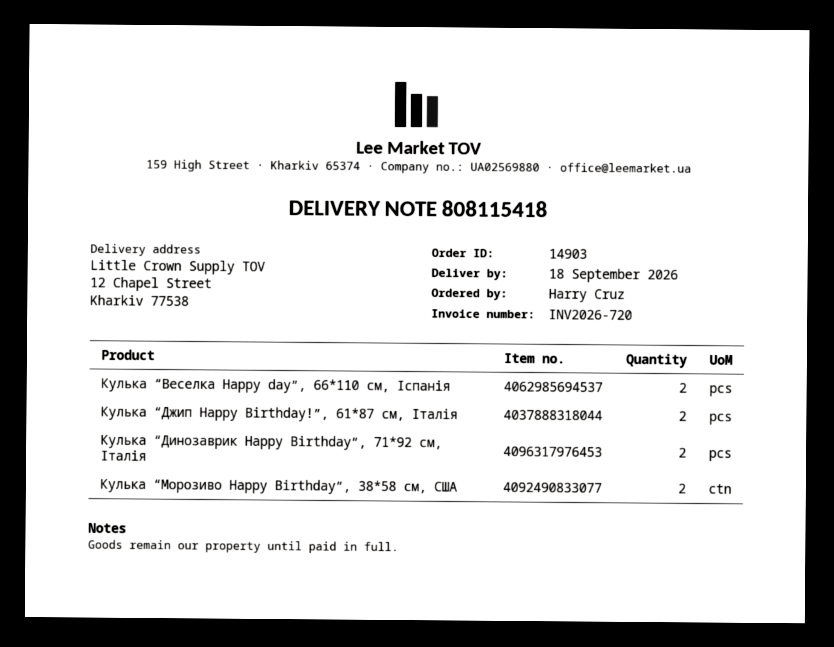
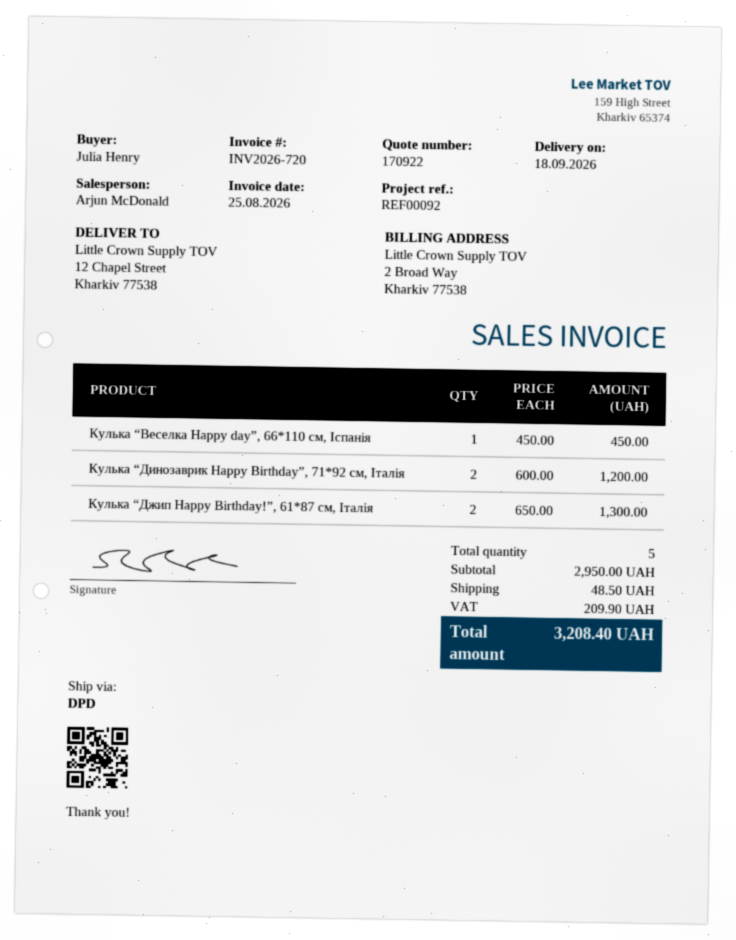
ordered by: Harry Cruz -> Julia Henry
Кулька “Веселка Happy day”, 66*110 см, Іспанія: 2 -> 1
Кулька “Морозиво Happy Birthday”, 38*58 см, США: 2 -> none

